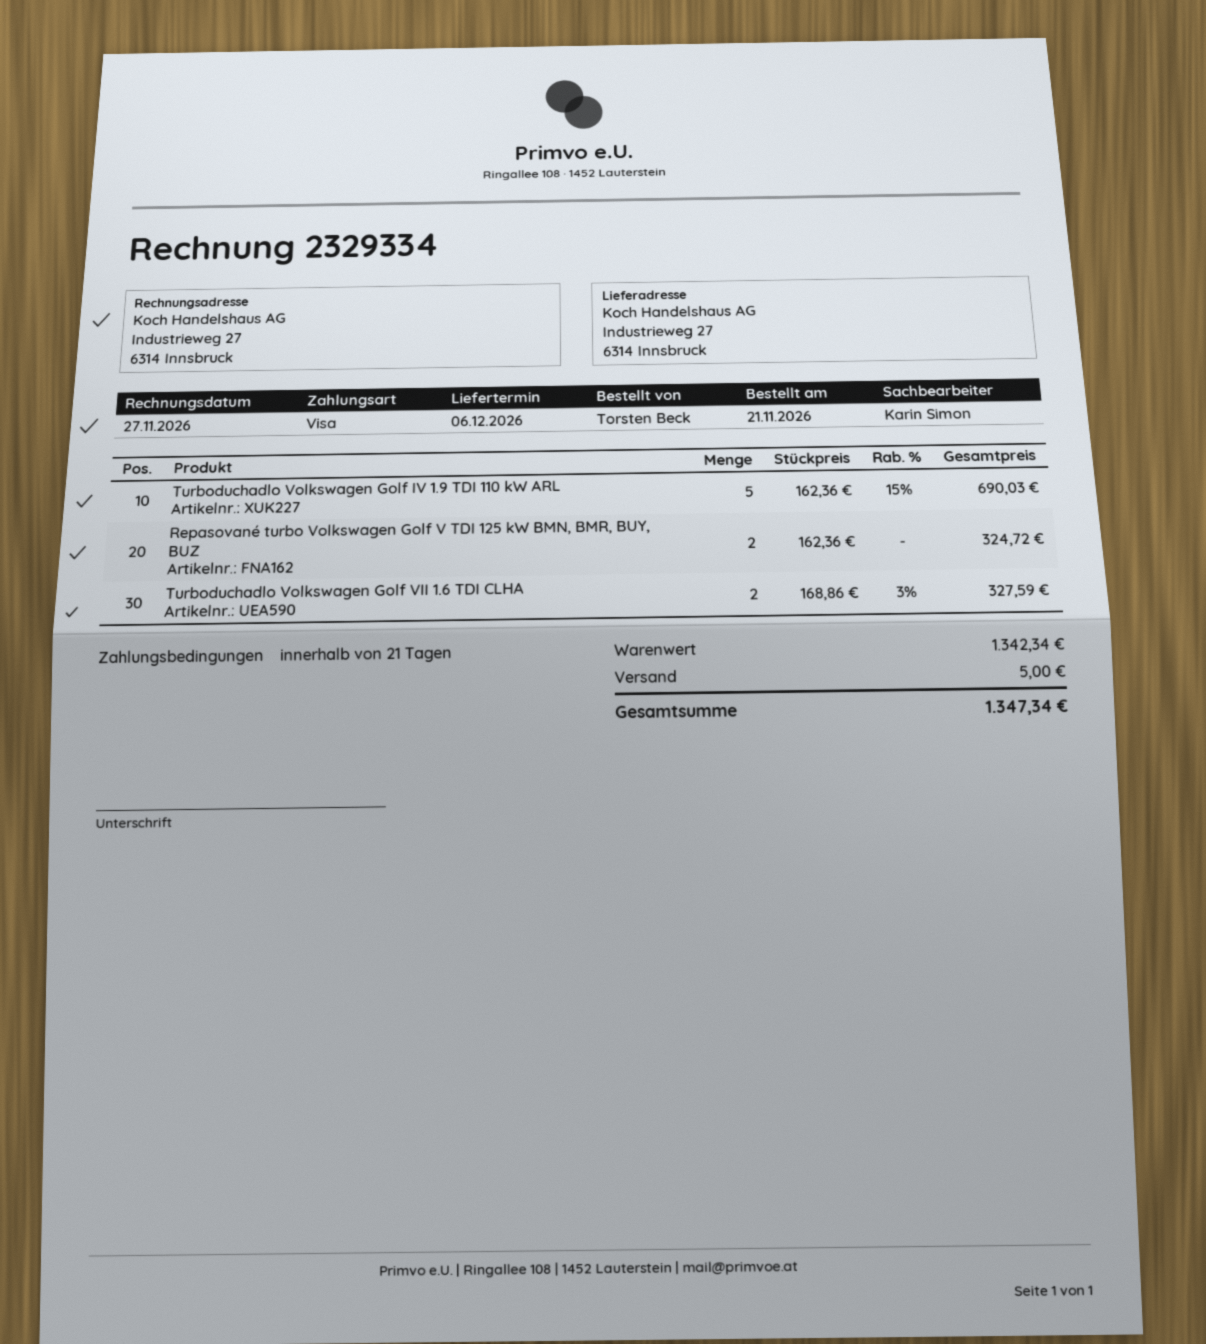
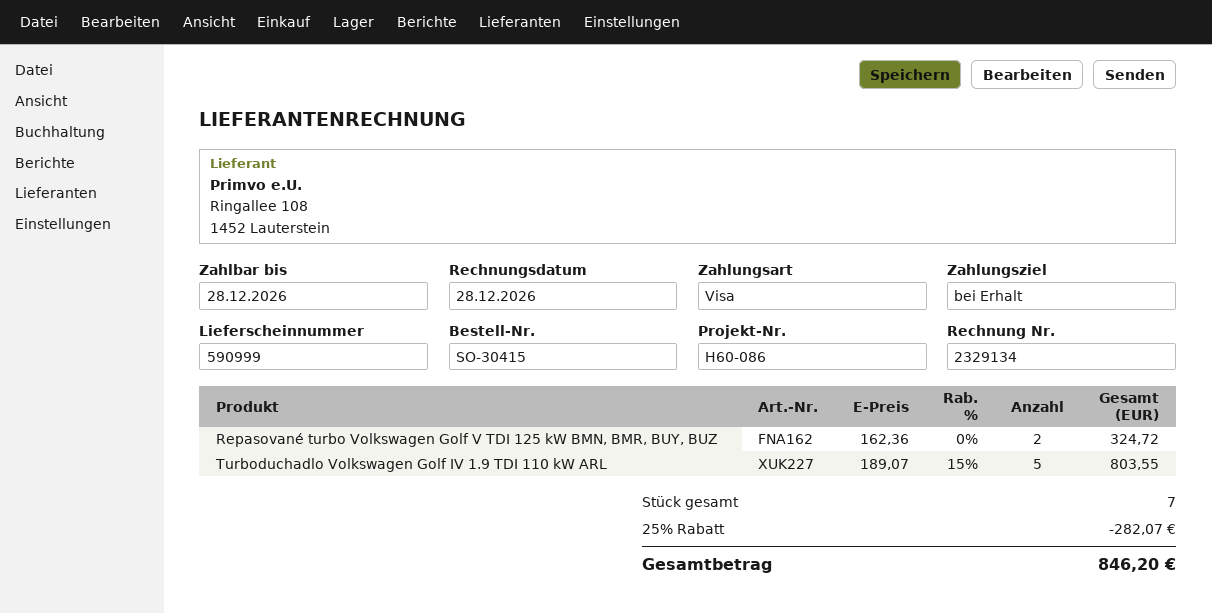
invoice number: 2329334 -> 2329134
invoice date: 2026-11-27 -> 2026-12-28
payment terms: 21 days -> on receipt
Turboduchadlo Volkswagen Golf IV 1.9 TDI 110 kW ARL: 5 x 162.36 - 15% = 690.03 -> 5 x 189.07 - 15% = 803.55
Turboduchadlo Volkswagen Golf VII 1.6 TDI CLHA: 2 x 168.86 - 3% = 327.59 -> none
discount: none -> 25% = 282.07
shipping: 5.00 -> none
total: 1347.34 -> 846.20

